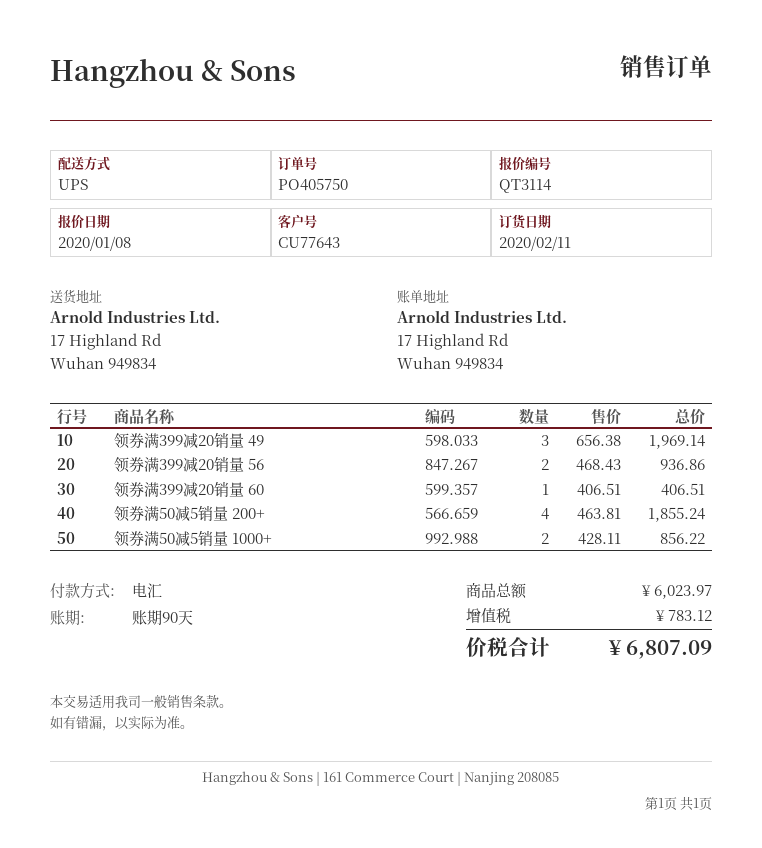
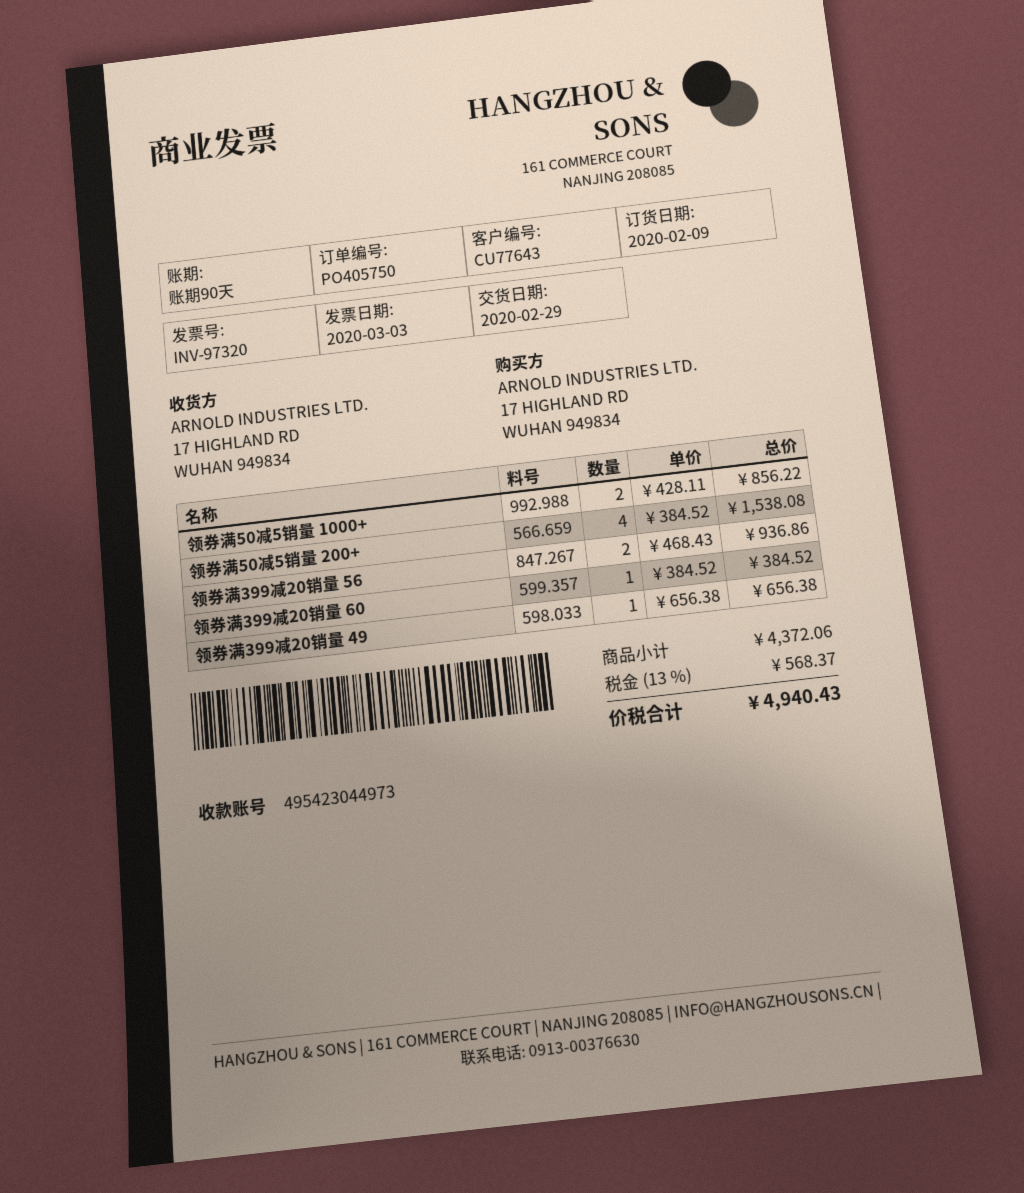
order date: 2020-02-11 -> 2020-02-09
领券满399减20销量 49: 3 x 656.38 = 1969.14 -> 1 x 656.38 = 656.38
领券满399减20销量 60: 1 x 406.51 = 406.51 -> 1 x 384.52 = 384.52
领券满50减5销量 200+: 4 x 463.81 = 1855.24 -> 4 x 384.52 = 1538.08
subtotal: 6023.97 -> 4372.06
tax: 783.12 -> 568.37
total: 6807.09 -> 4940.43

